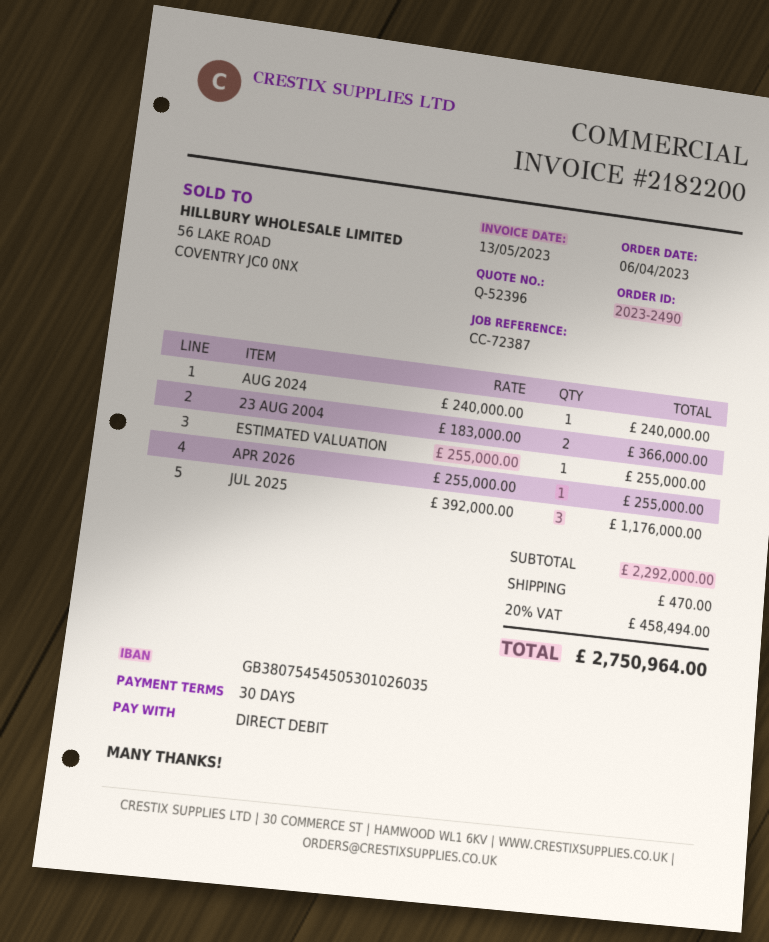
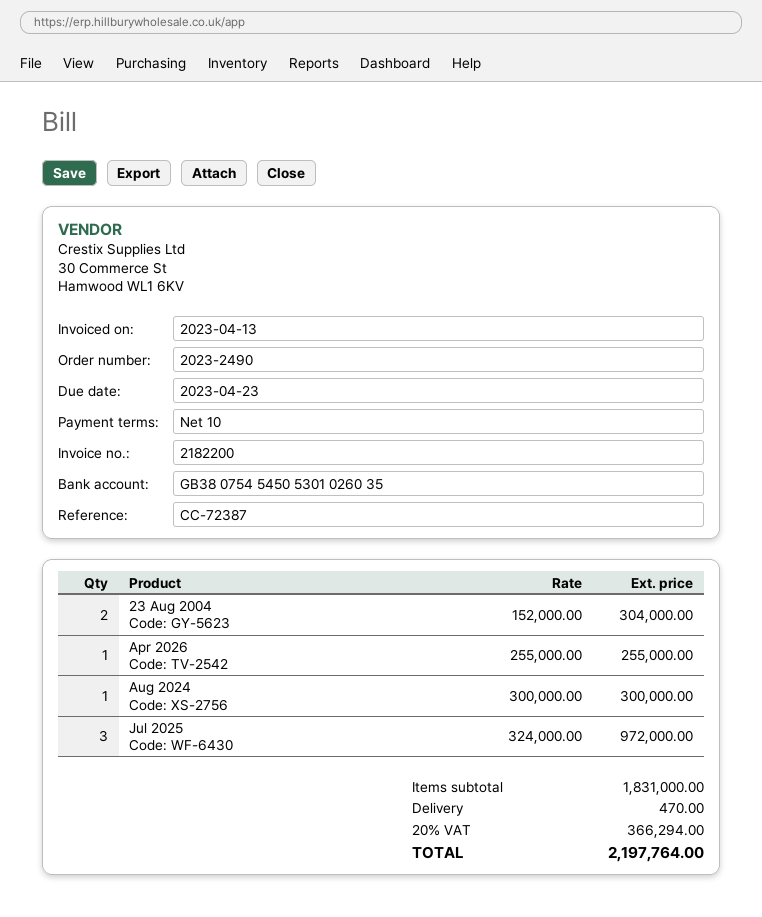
invoice date: 2023-05-13 -> 2023-04-13
payment terms: 30 days -> 10 days
AUG 2024: 1 x 240000.00 = 240000.00 -> 1 x 300000.00 = 300000.00
23 AUG 2004: 2 x 183000.00 = 366000.00 -> 2 x 152000.00 = 304000.00
ESTIMATED VALUATION: 1 x 255000.00 = 255000.00 -> none
JUL 2025: 3 x 392000.00 = 1176000.00 -> 3 x 324000.00 = 972000.00
subtotal: 2292000.00 -> 1831000.00
tax: 20% = 458494.00 -> 20% = 366294.00
total: 2750964.00 -> 2197764.00

